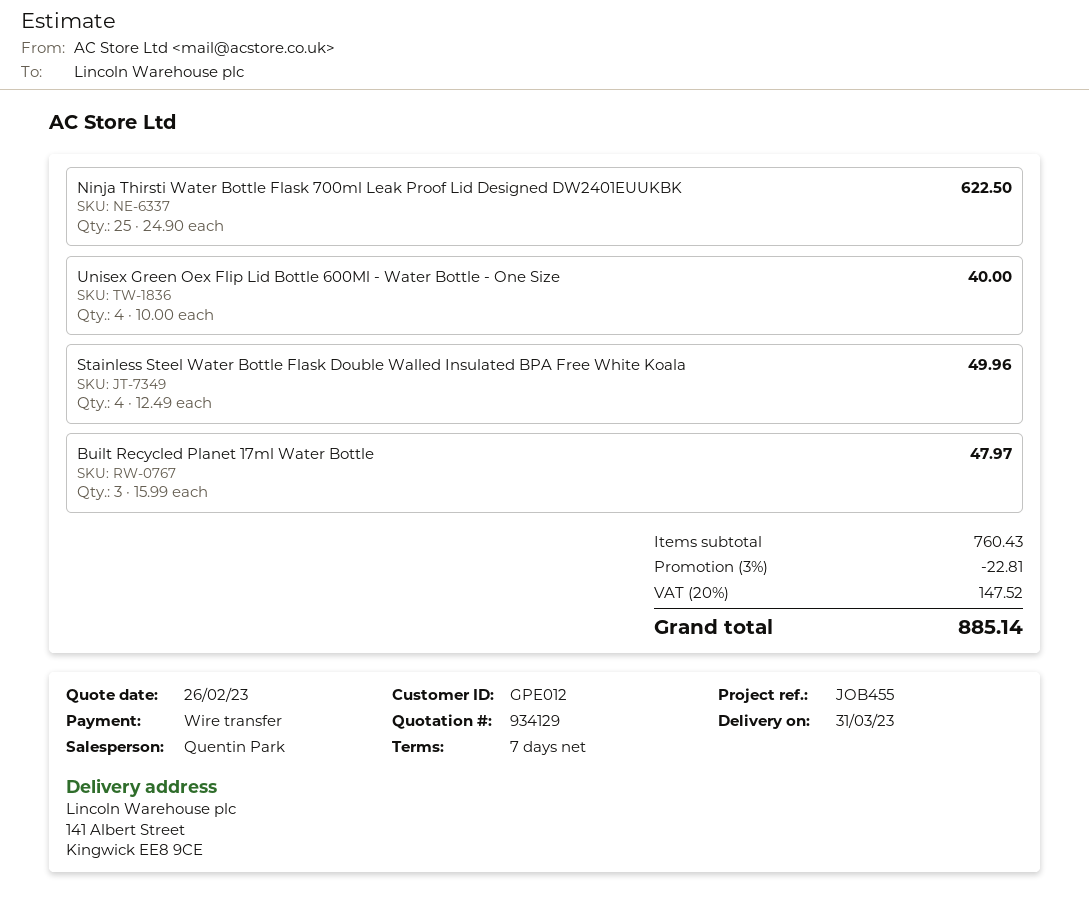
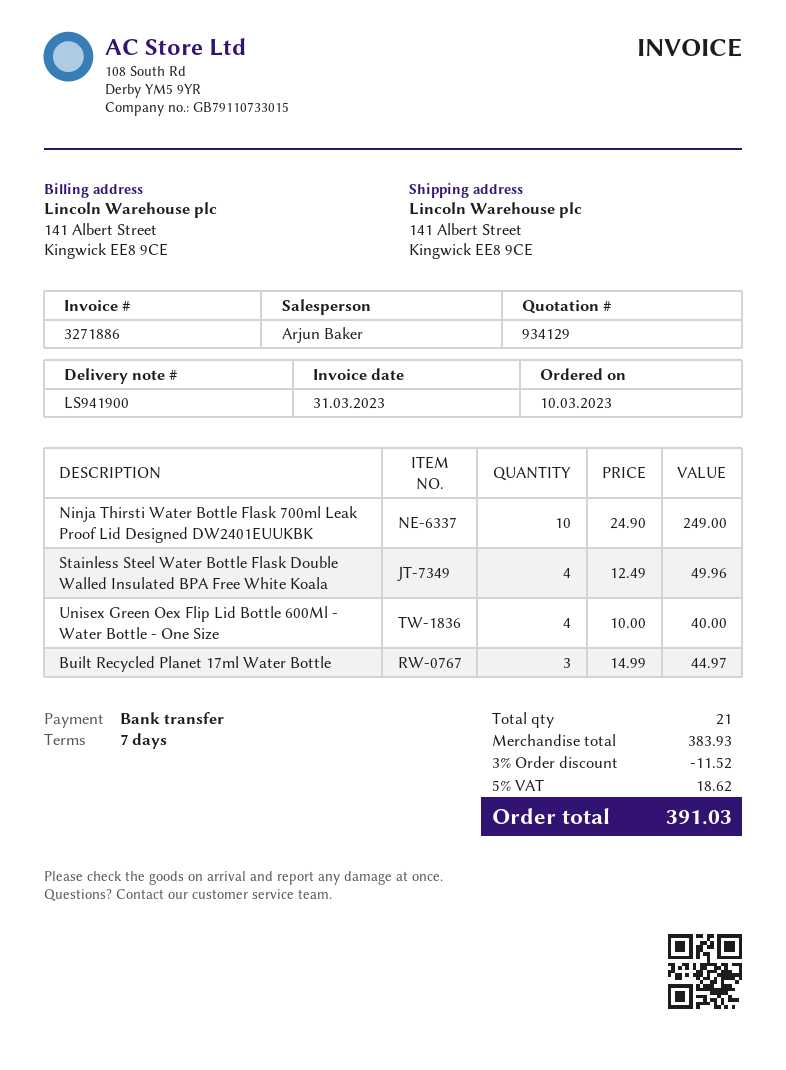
sales rep: Quentin Park -> Arjun Baker
Ninja Thirsti Water Bottle Flask 700ml Leak Proof Lid Designed DW2401EUUKBK: 25 x 24.90 = 622.50 -> 10 x 24.90 = 249.00
Built Recycled Planet 17ml Water Bottle: 3 x 15.99 = 47.97 -> 3 x 14.99 = 44.97
subtotal: 760.43 -> 383.93
discount: 3% = 22.81 -> 3% = 11.52
tax: 20% = 147.52 -> 5% = 18.62
total: 885.14 -> 391.03

